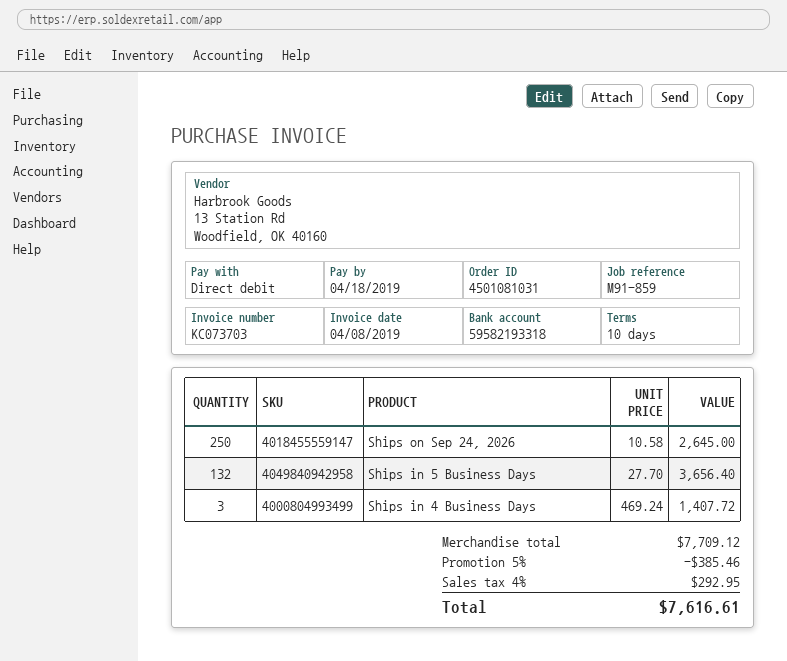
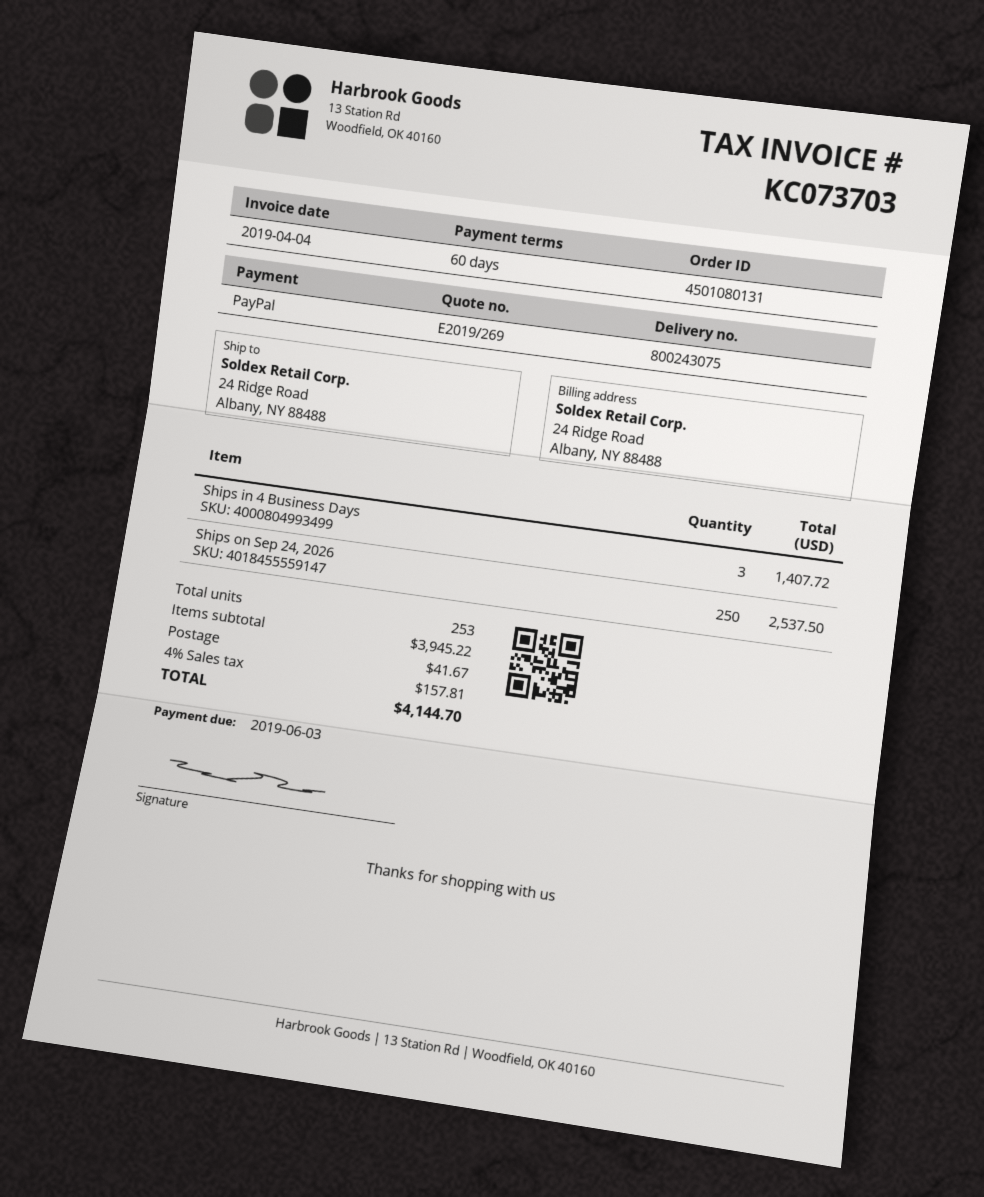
order number: 4501081031 -> 4501080131
invoice date: 2019-04-08 -> 2019-04-04
payment terms: 10 days -> 60 days
due date: 2019-04-18 -> 2019-06-03
payment method: direct debit -> PayPal
Ships on Sep 24, 2026: 250 for 2645.00 -> 250 for 2537.50
Ships in 5 Business Days: 132 for 3656.40 -> none
subtotal: 7709.12 -> 3945.22
discount: 5% = 385.46 -> none
shipping: none -> 41.67
tax: 4% = 292.95 -> 4% = 157.81
total: 7616.61 -> 4144.70

